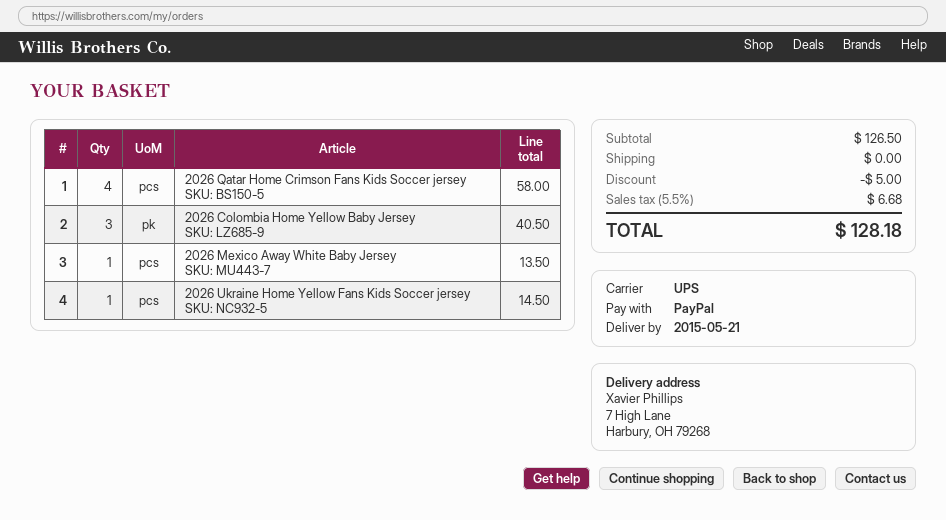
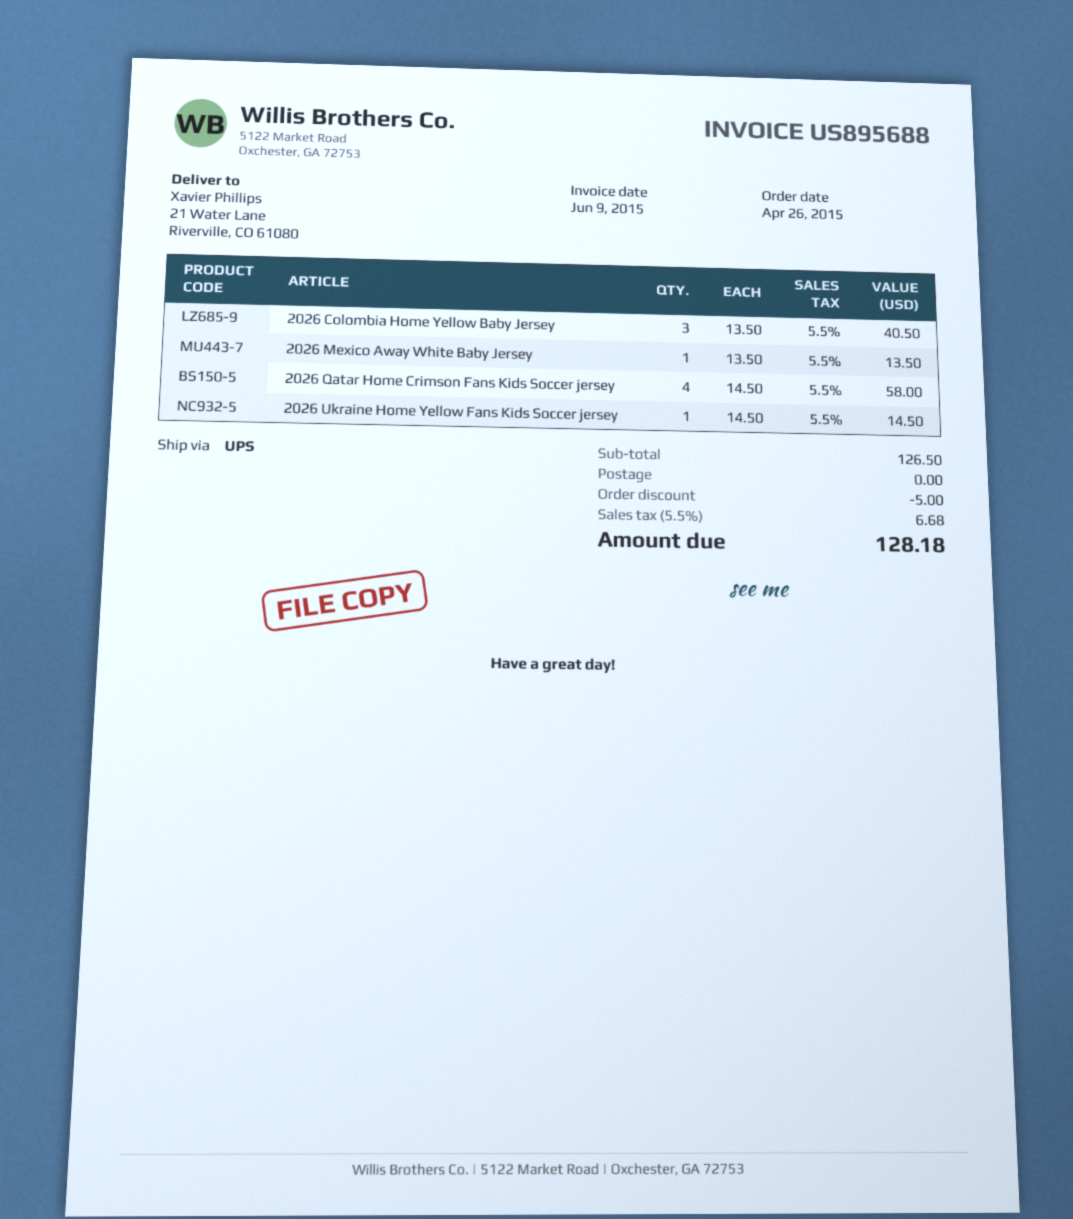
ship to: 7 High Lane, Harbury, OH 79268 -> 21 Water Lane, Riverville, CO 61080

